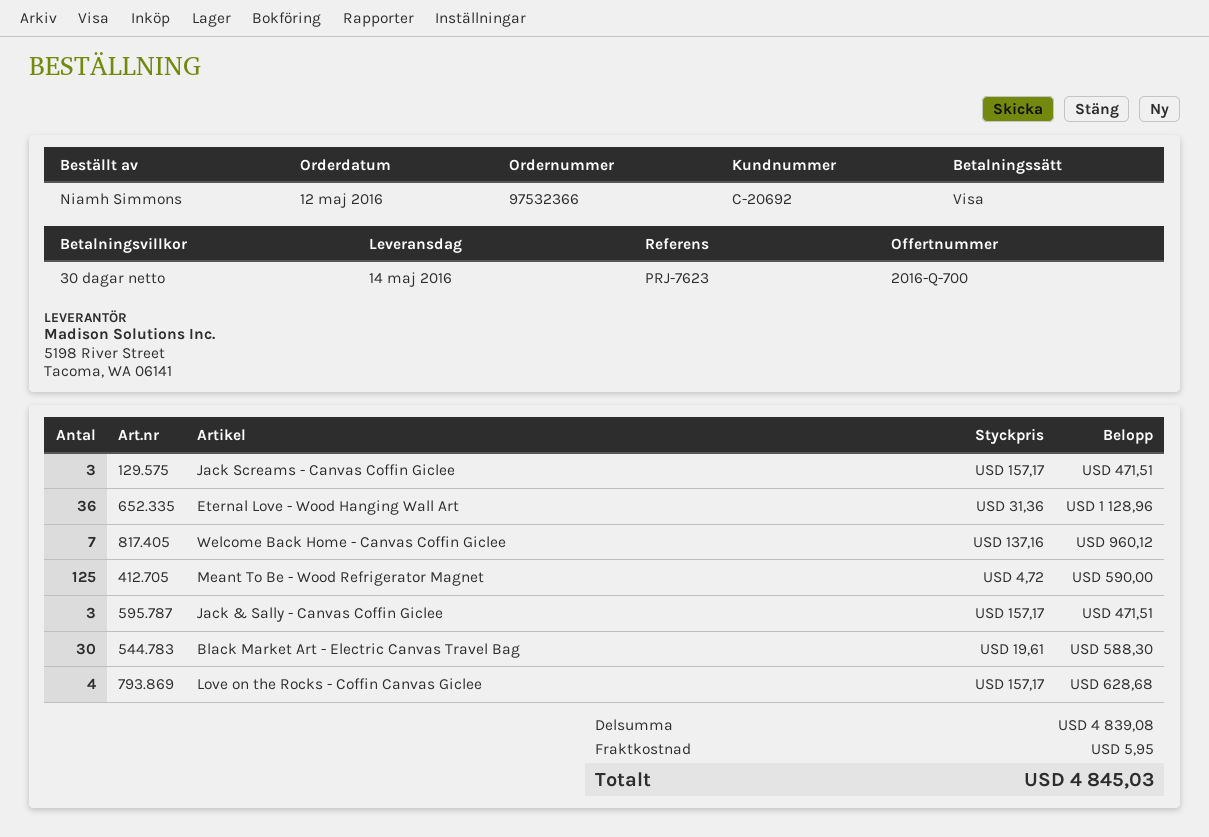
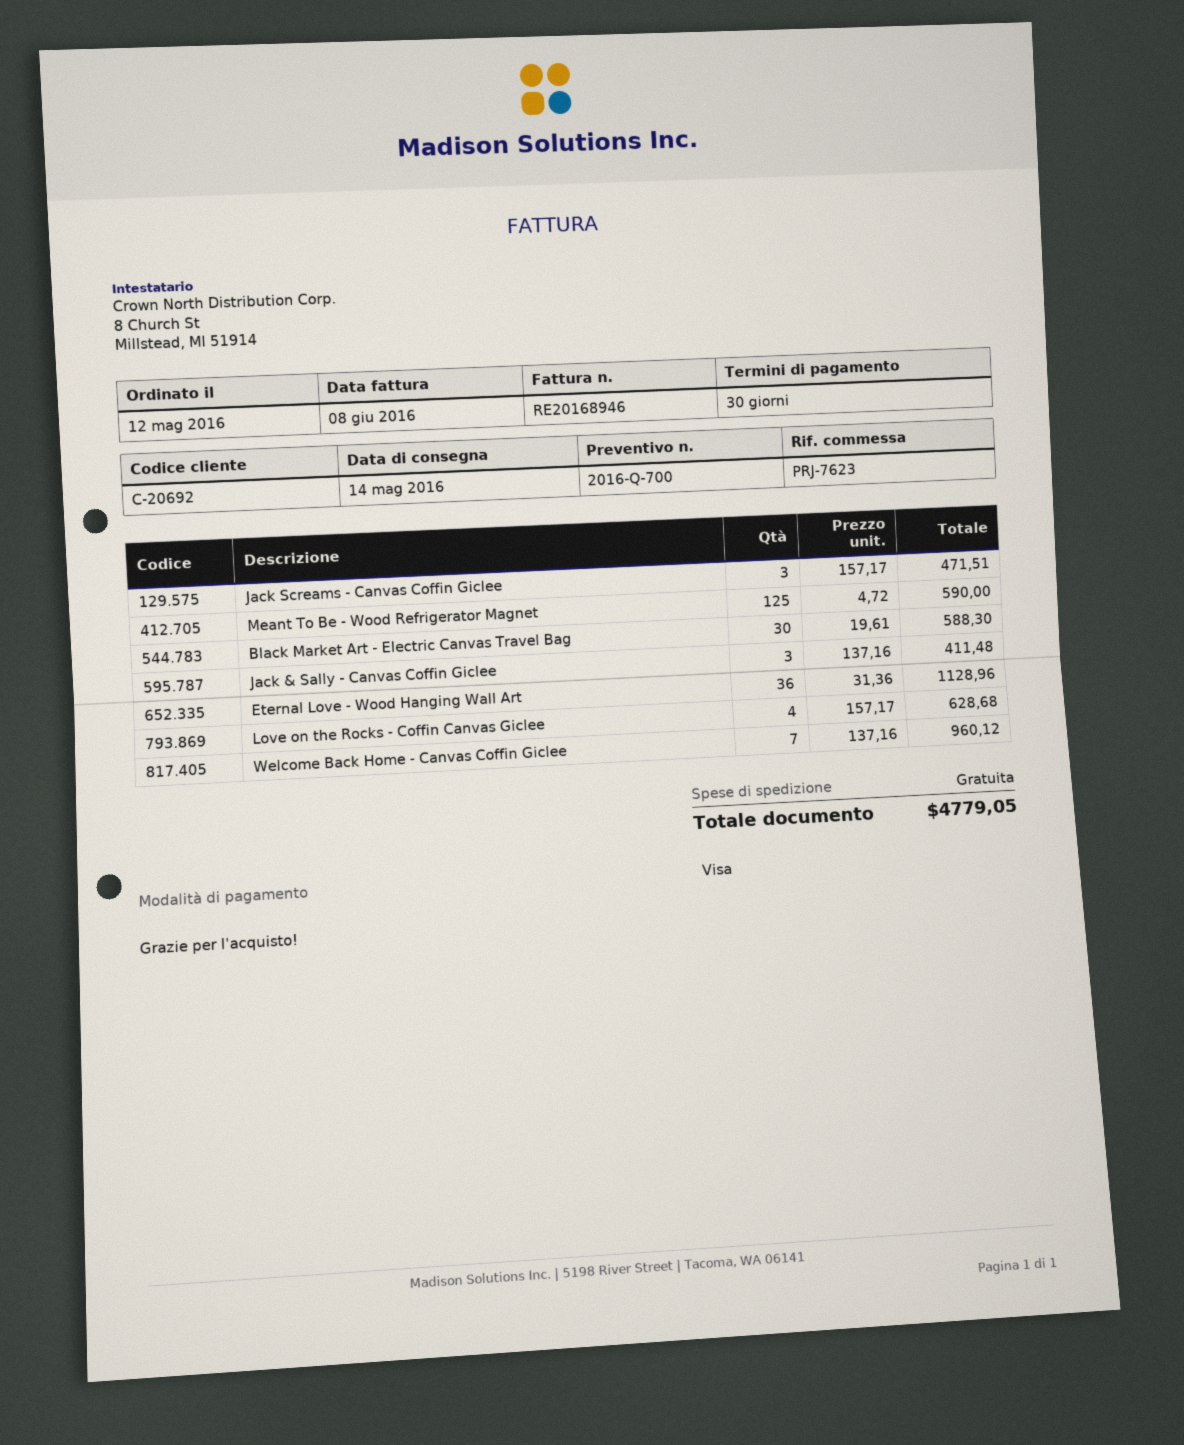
Jack & Sally - Canvas Coffin Giclee: 3 x 157.17 = 471.51 -> 3 x 137.16 = 411.48
shipping: 5.95 -> 0.00
total: 4845.03 -> 4779.05

